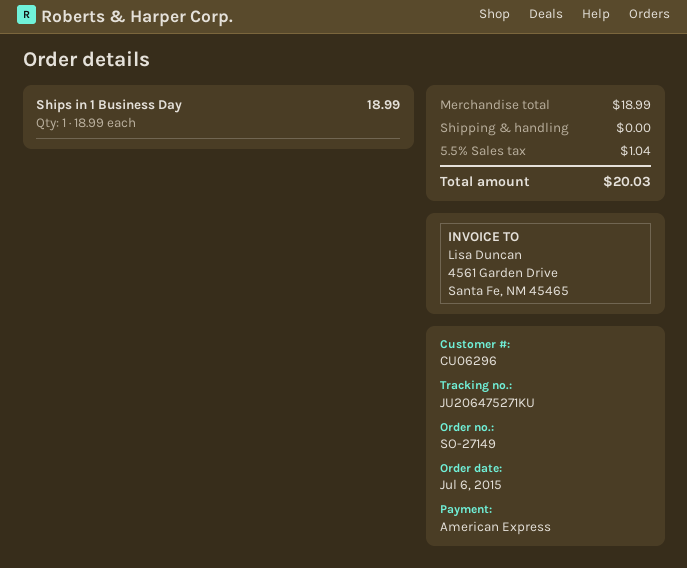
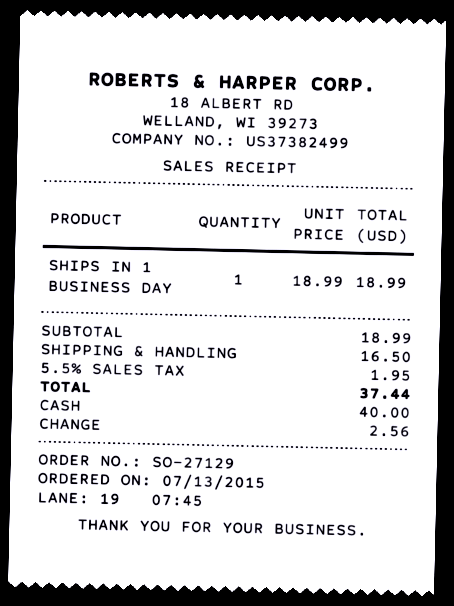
order number: SO-27149 -> SO-27129
order date: 2015-07-06 -> 2015-07-13
payment method: American Express -> cash
shipping: 0.00 -> 16.50
tax: 5.5% = 1.04 -> 5.5% = 1.95
total: 20.03 -> 37.44

